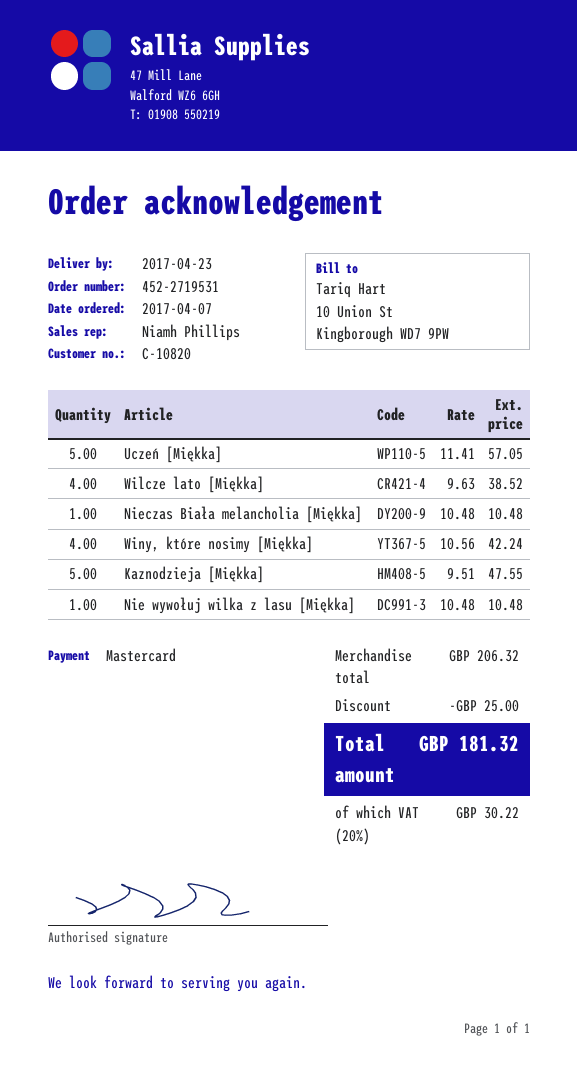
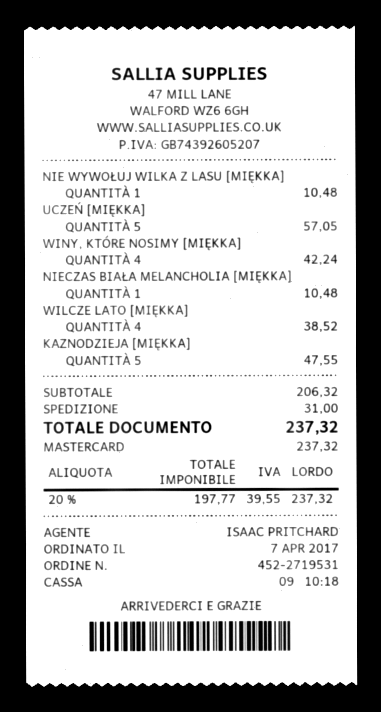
sales rep: Niamh Phillips -> ISAAC PRITCHARD
discount: 25.00 -> none
shipping: none -> 31.00
tax: 20% = 30.22 -> 20% = 39.55
total: 181.32 -> 237.32

